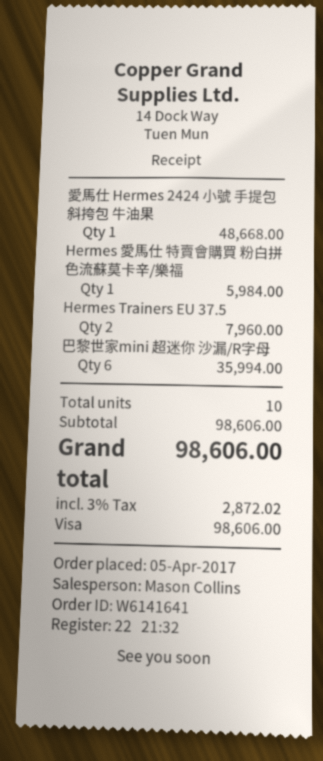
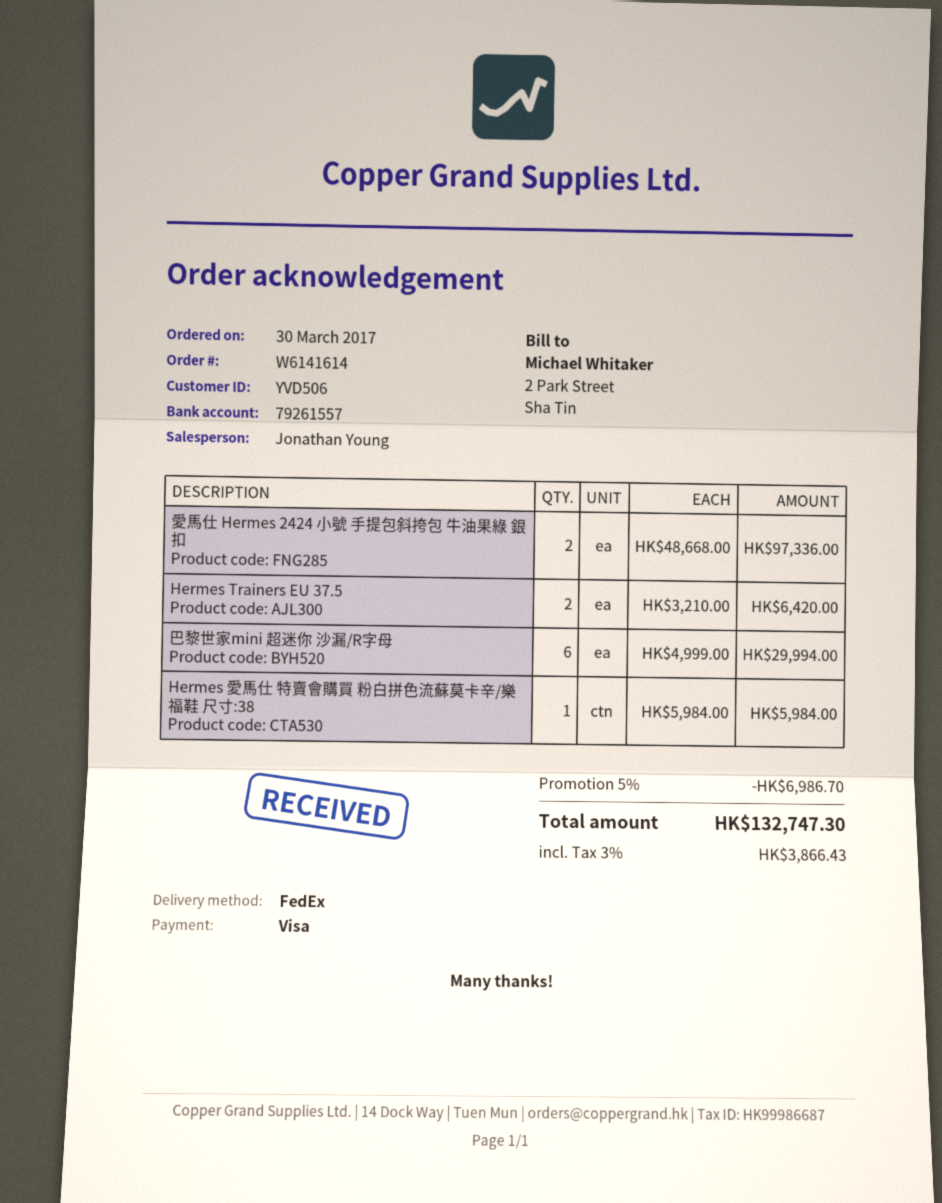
order number: W6141641 -> W6141614
order date: 2017-04-05 -> 2017-03-30
sales rep: Mason Collins -> Jonathan Young
愛馬仕 Hermes 2424 小號 手提包斜挎包 牛油果: 1 for 48668.00 -> 2 for 97336.00
Hermes Trainers EU 37.5: 2 for 7960.00 -> 2 for 6420.00
巴黎世家mini 超迷你 沙漏/R字母: 6 for 35994.00 -> 6 for 29994.00
discount: none -> 5% = 6986.70
tax: 3% = 2872.02 -> 3% = 3866.43
total: 98606.00 -> 132747.30

